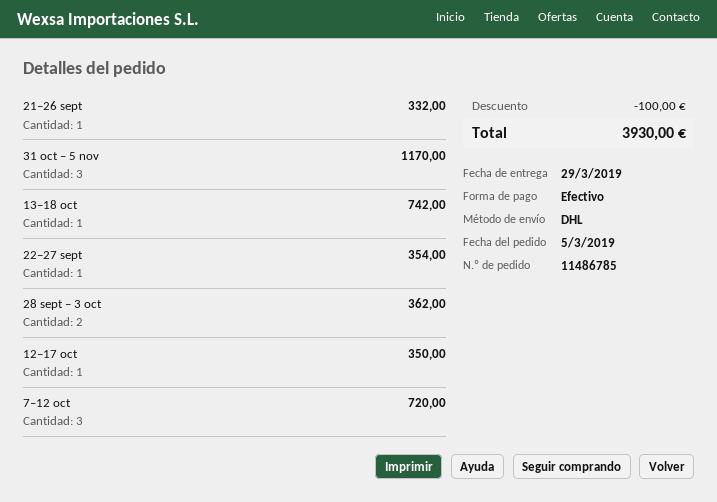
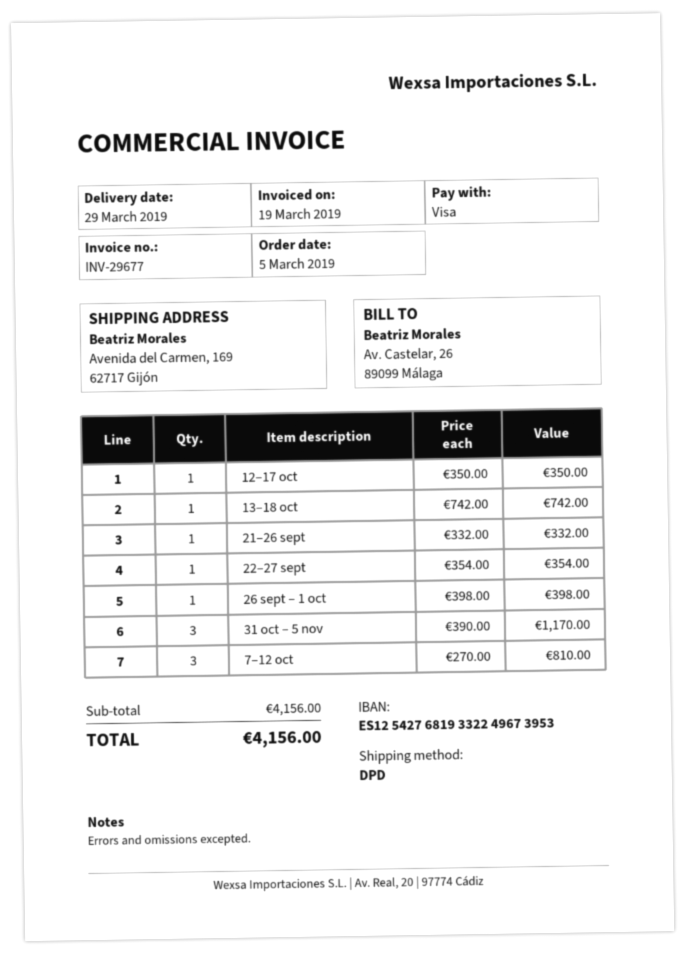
payment method: cash -> Visa
shipping method: DHL -> DPD
28 sept – 3 oct: 2 for 362.00 -> none
7–12 oct: 3 for 720.00 -> 3 for 810.00
26 sept – 1 oct: none -> 1 for 398.00
discount: 100.00 -> none
total: 3930.00 -> 4156.00

